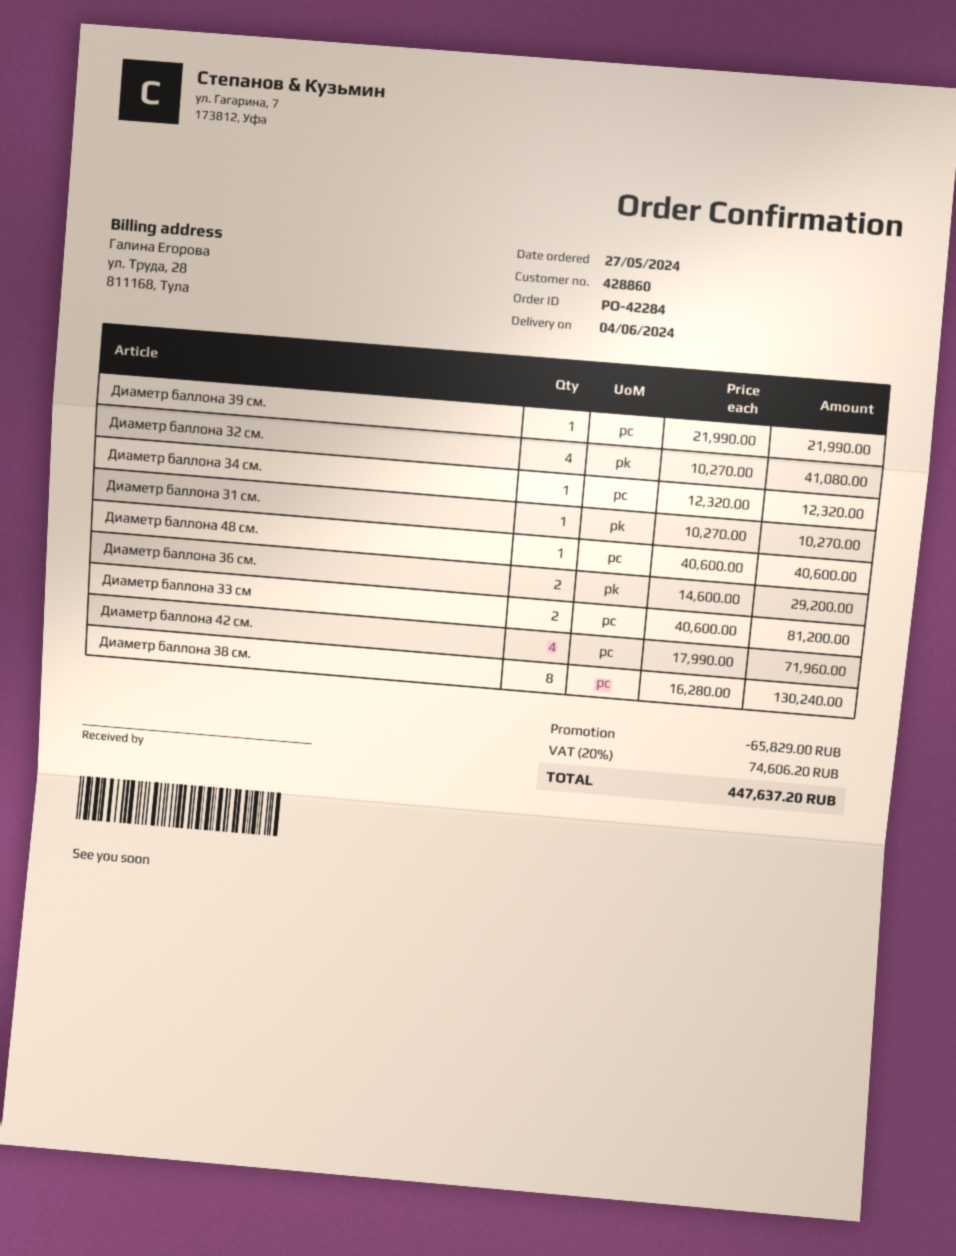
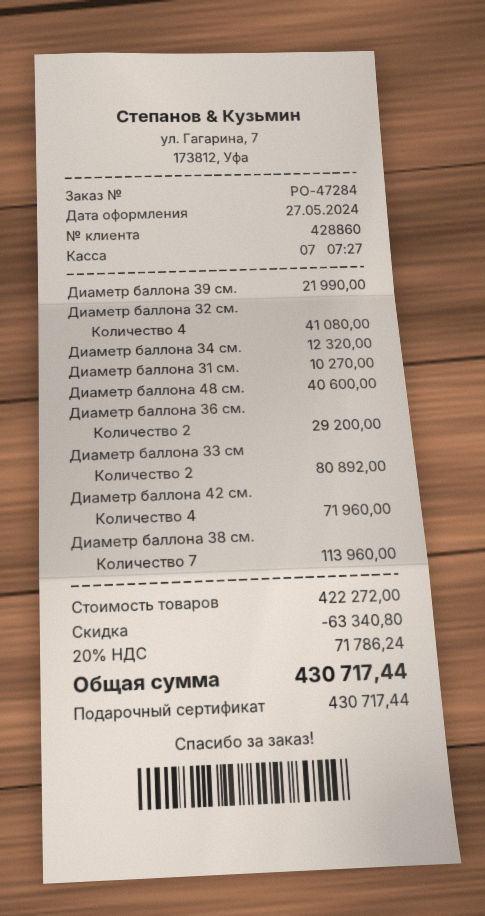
order number: PO-42284 -> PO-47284
Диаметр баллона 33 см: 2 for 81200.00 -> 2 for 80892.00
Диаметр баллона 38 см.: 8 for 130240.00 -> 7 for 113960.00
discount: 65829.00 -> 63340.80
tax: 20% = 74606.20 -> 20% = 71786.24
total: 447637.20 -> 430717.44

